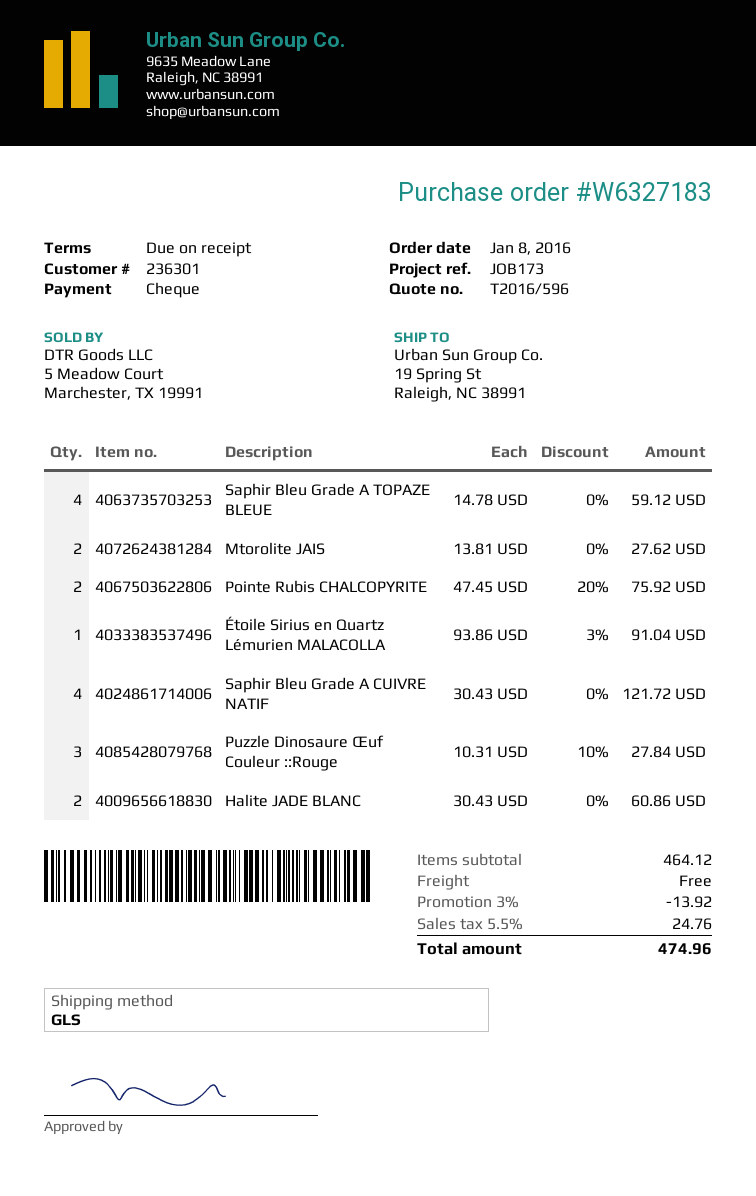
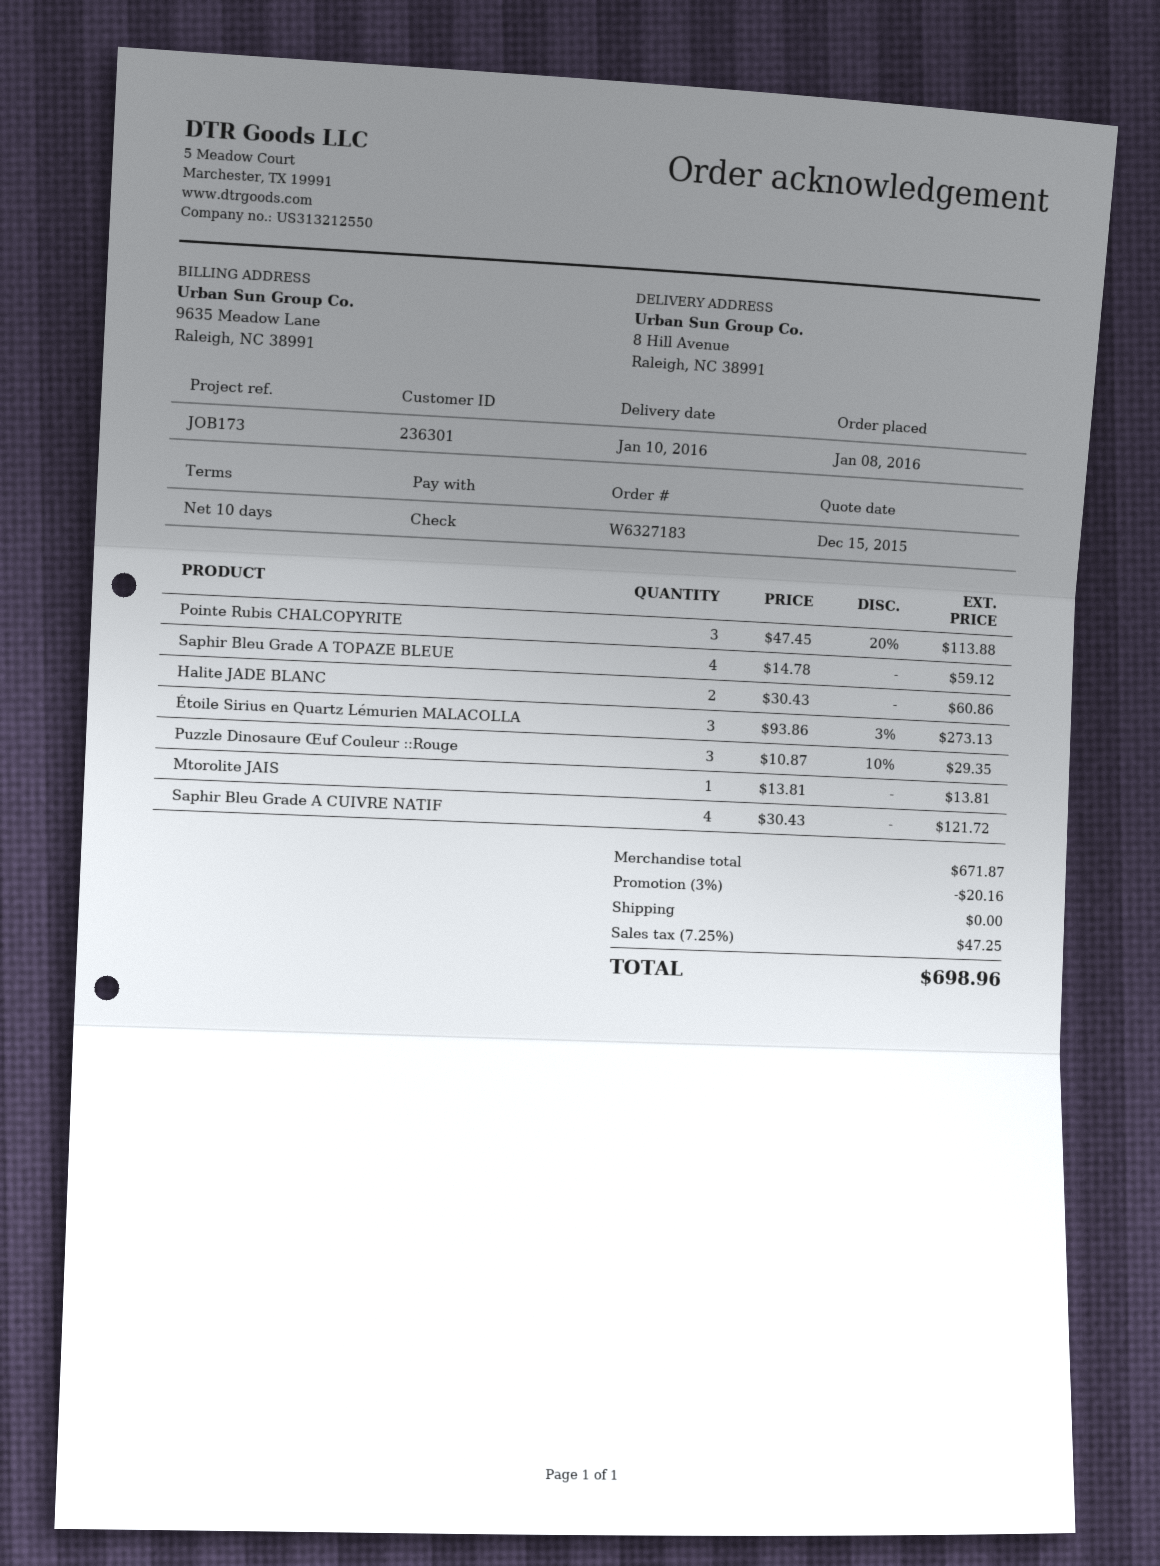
payment terms: on receipt -> 10 days
ship to: 19 Spring St, Raleigh, NC 38991 -> 8 Hill Avenue, Raleigh, NC 38991
Mtorolite JAIS: 2 x 13.81 = 27.62 -> 1 x 13.81 = 13.81
Pointe Rubis CHALCOPYRITE: 2 x 47.45 - 20% = 75.92 -> 3 x 47.45 - 20% = 113.88
Étoile Sirius en Quartz Lémurien MALACOLLA: 1 x 93.86 - 3% = 91.04 -> 3 x 93.86 - 3% = 273.13
Puzzle Dinosaure Œuf Couleur ::Rouge: 3 x 10.31 - 10% = 27.84 -> 3 x 10.87 - 10% = 29.35
subtotal: 464.12 -> 671.87
discount: 3% = 13.92 -> 3% = 20.16
tax: 5.5% = 24.76 -> 7.25% = 47.25
total: 474.96 -> 698.96

